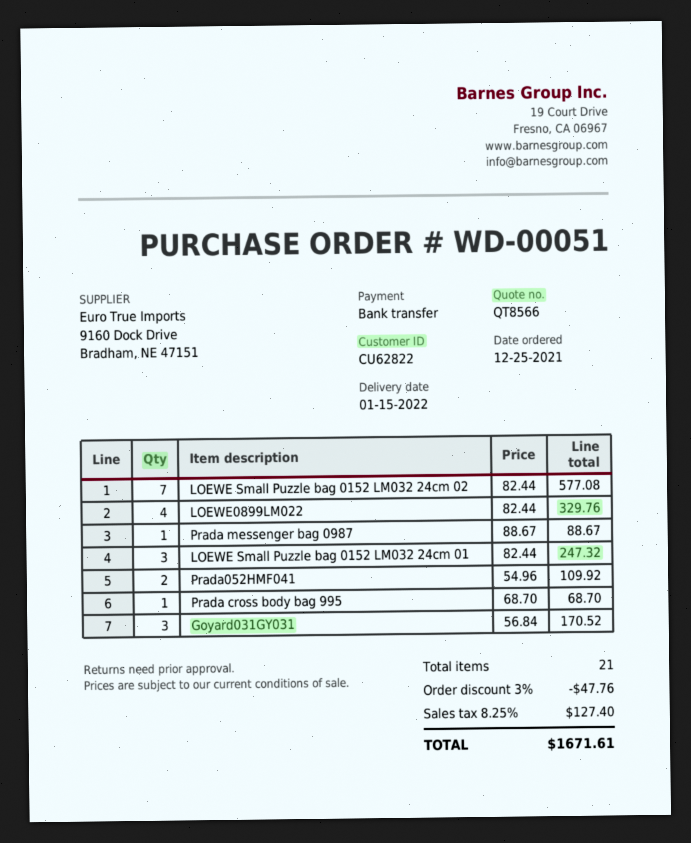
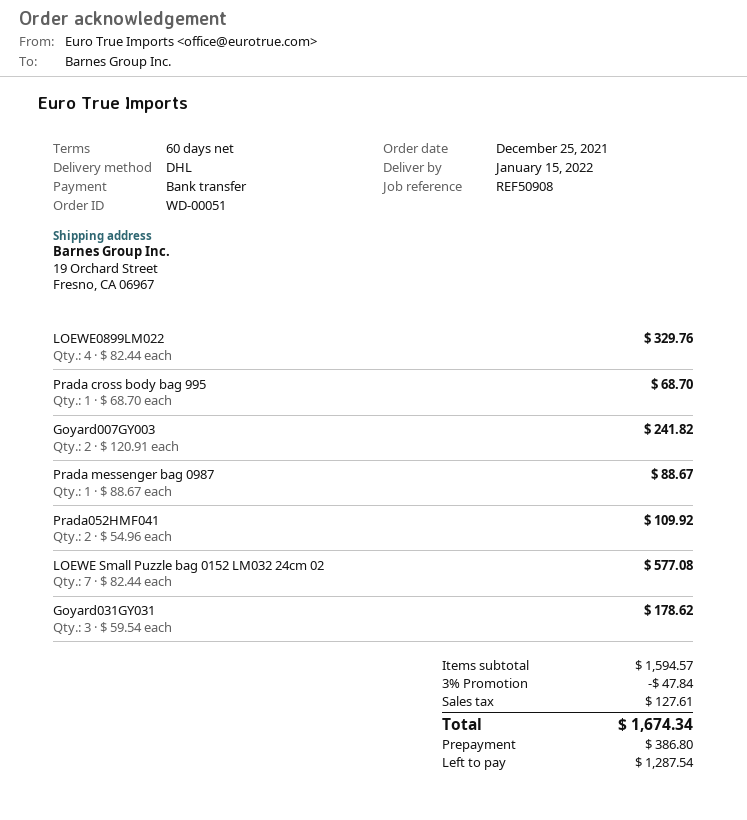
LOEWE Small Puzzle bag 0152 LM032 24cm 01: 3 x 82.44 = 247.32 -> none
Goyard031GY031: 3 x 56.84 = 170.52 -> 3 x 59.54 = 178.62
Goyard007GY003: none -> 2 x 120.91 = 241.82
discount: 3% = 47.76 -> 3% = 47.84
tax: 127.40 -> 127.61
total: 1671.61 -> 1674.34

